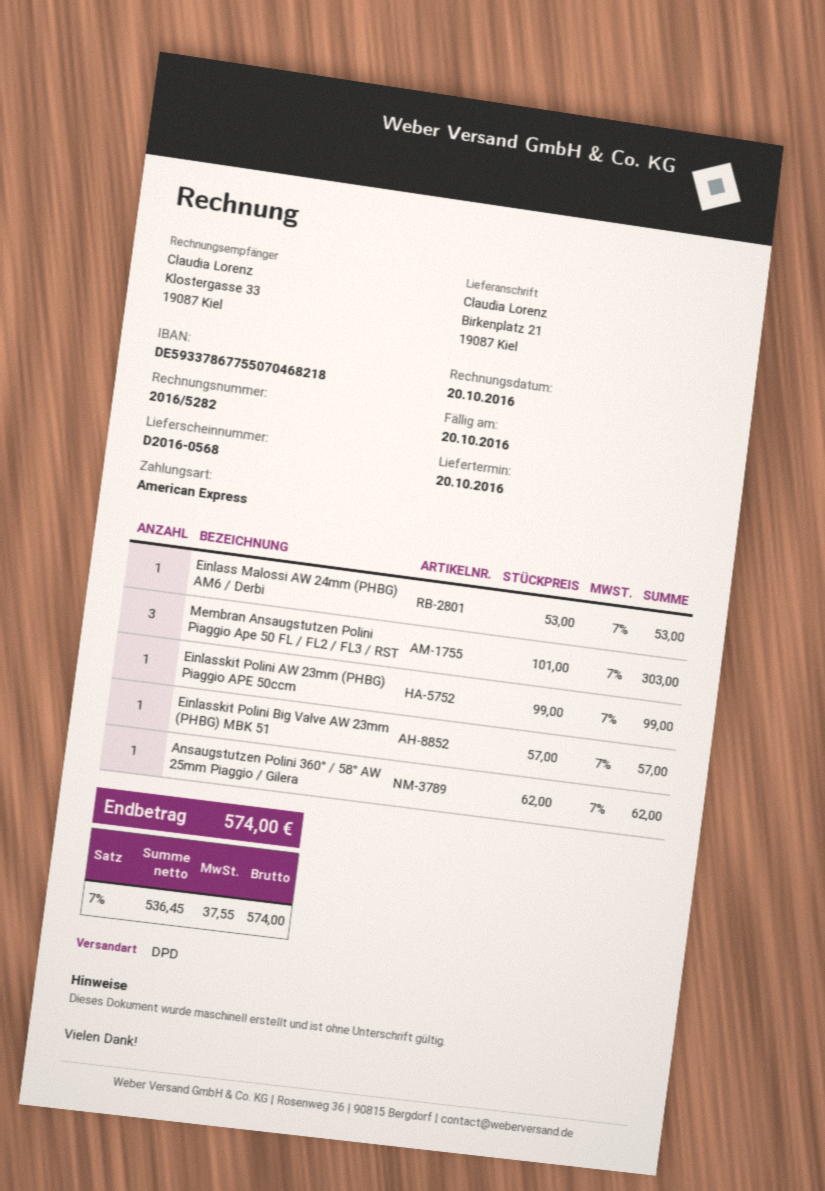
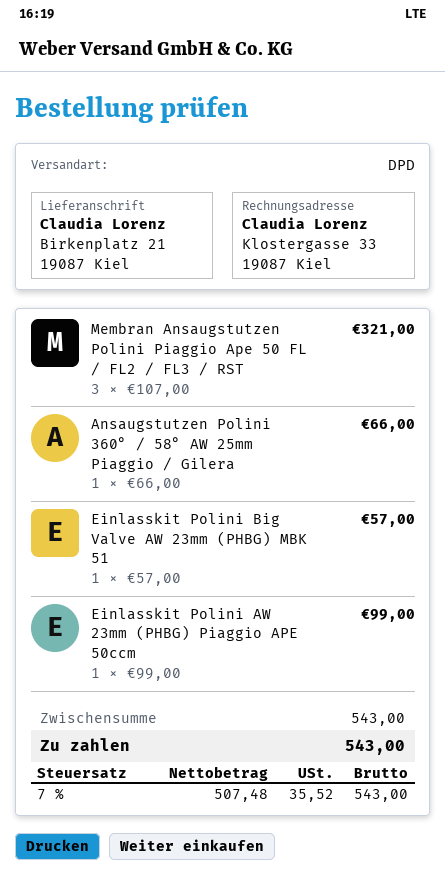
Einlass Malossi AW 24mm (PHBG) AM6 / Derbi: 1 x 53.00 = 53.00 -> none
Membran Ansaugstutzen Polini Piaggio Ape 50 FL / FL2 / FL3 / RST: 3 x 101.00 = 303.00 -> 3 x 107.00 = 321.00
Ansaugstutzen Polini 360° / 58° AW 25mm Piaggio / Gilera: 1 x 62.00 = 62.00 -> 1 x 66.00 = 66.00
net: 536.45 -> 507.48
tax: 7% = 37.55 -> 7% = 35.52
total: 574.00 -> 543.00

